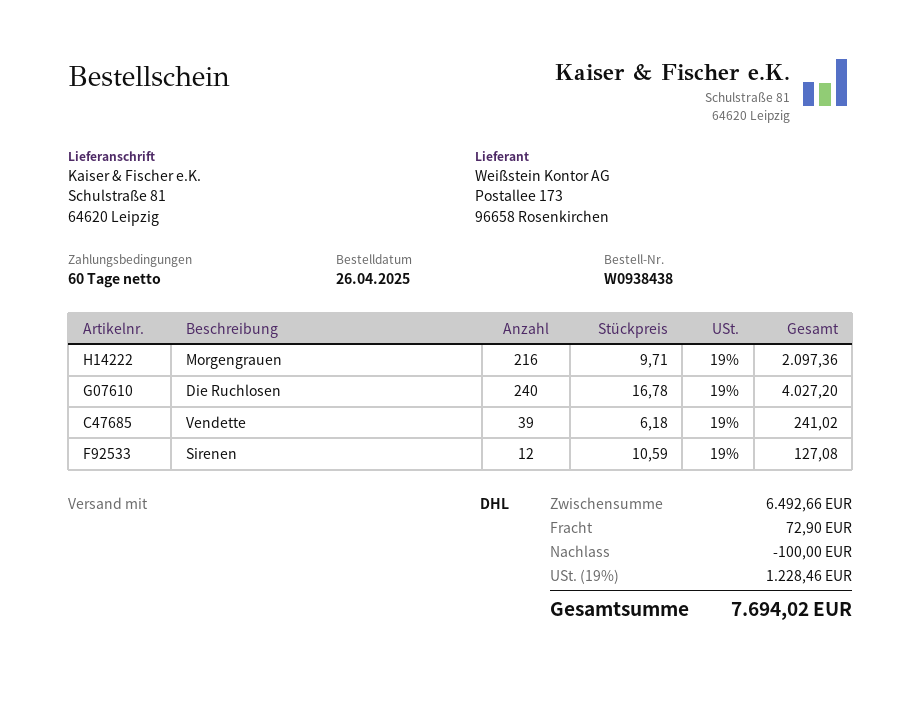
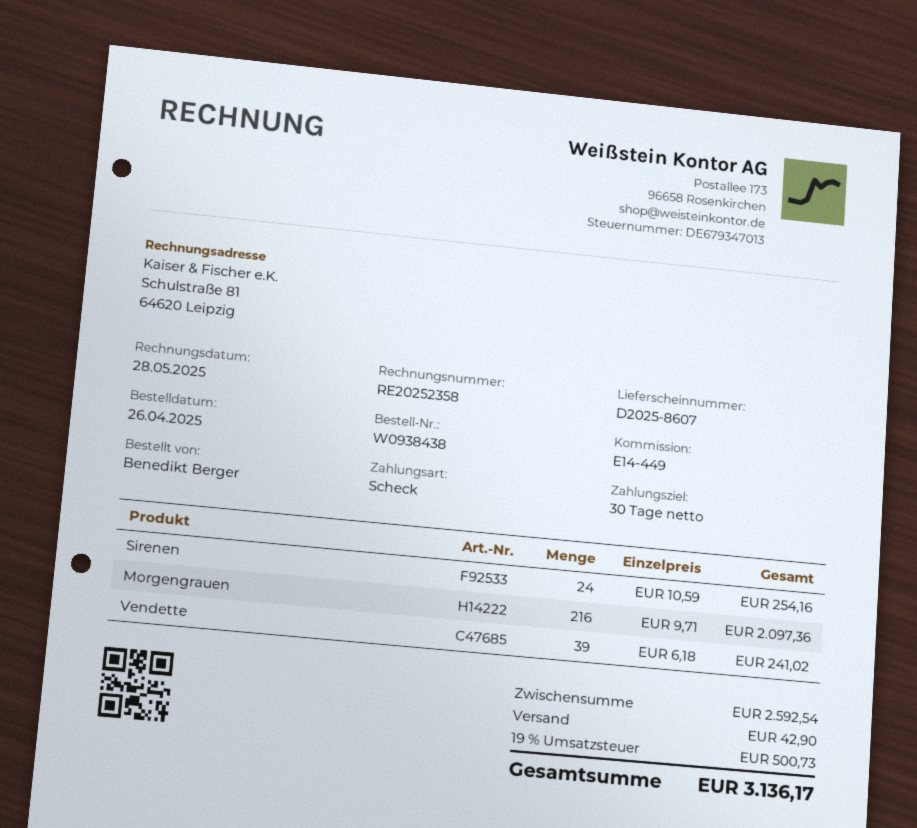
payment terms: 60 days -> 30 days
Die Ruchlosen: 240 x 16.78 = 4027.20 -> none
Sirenen: 12 x 10.59 = 127.08 -> 24 x 10.59 = 254.16
subtotal: 6492.66 -> 2592.54
discount: 100.00 -> none
shipping: 72.90 -> 42.90
tax: 19% = 1228.46 -> 19% = 500.73
total: 7694.02 -> 3136.17

